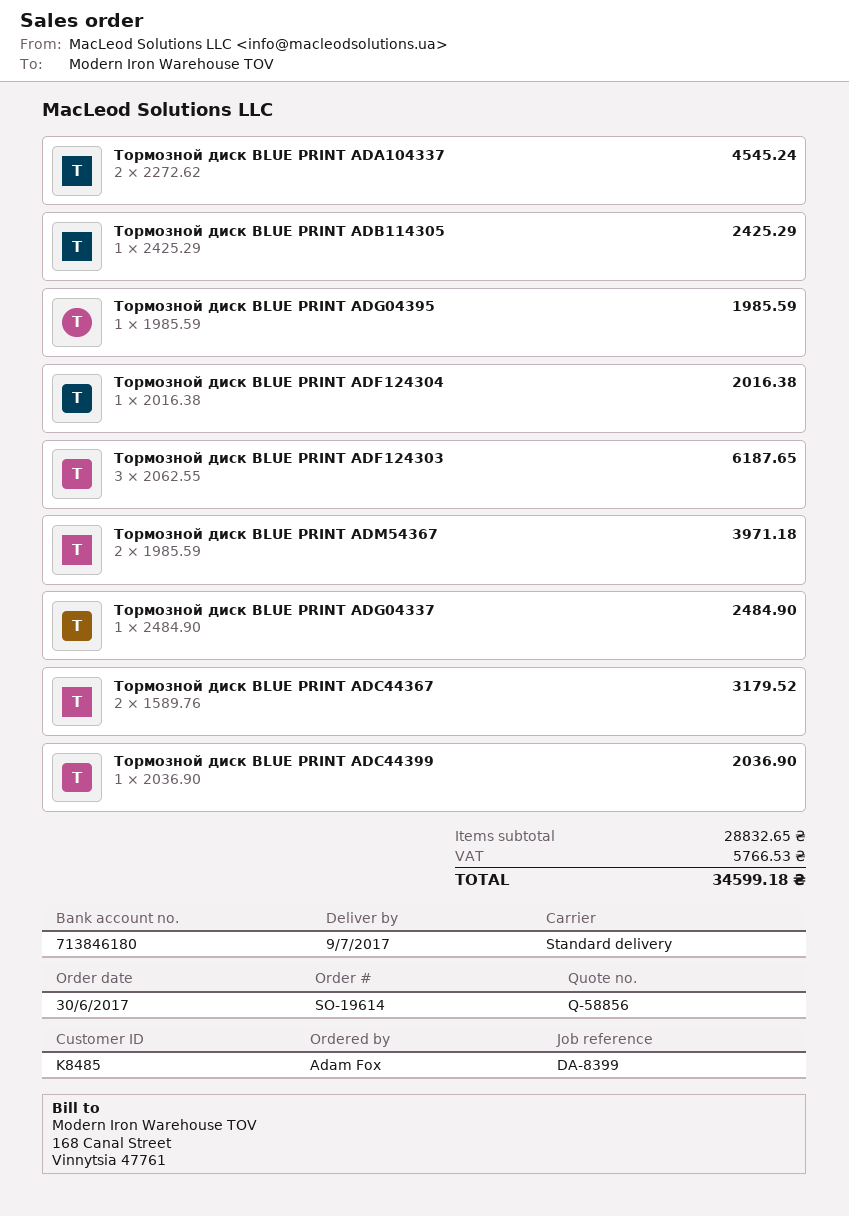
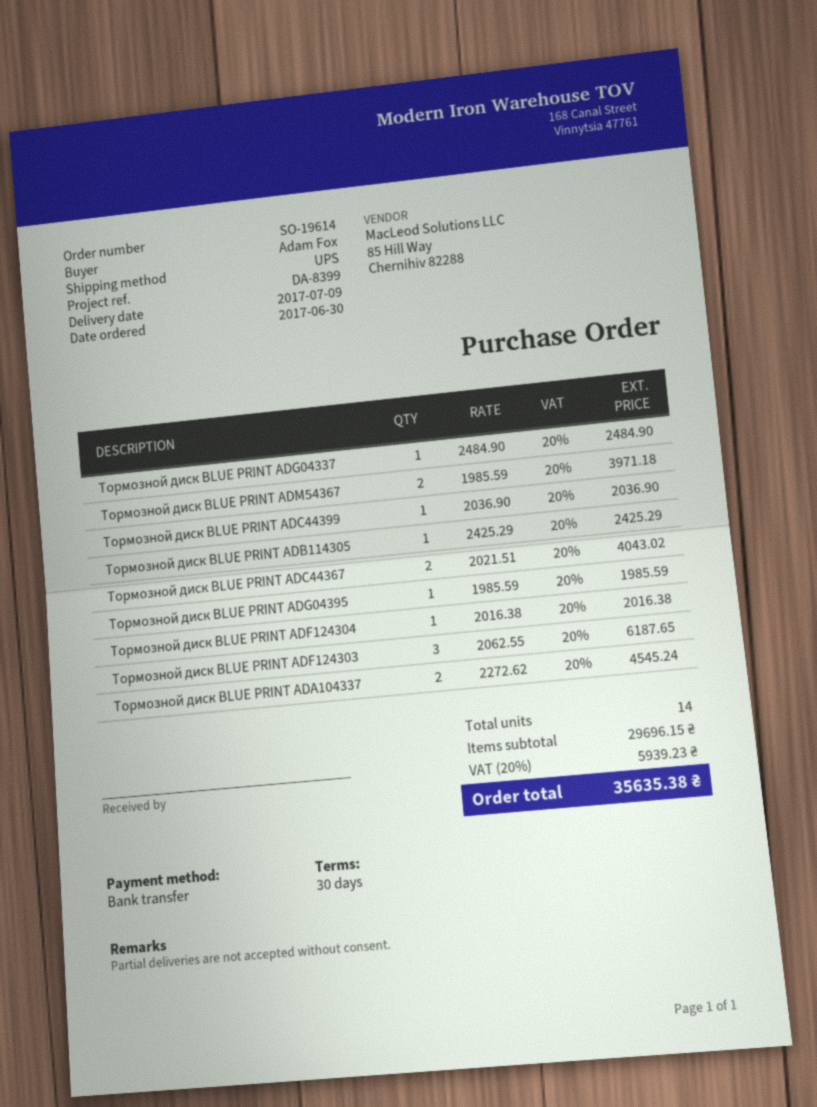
shipping method: standard -> UPS
Тормозной диск BLUE PRINT ADC44367: 2 x 1589.76 = 3179.52 -> 2 x 2021.51 = 4043.02
subtotal: 28832.65 -> 29696.15
tax: 5766.53 -> 5939.23
total: 34599.18 -> 35635.38

